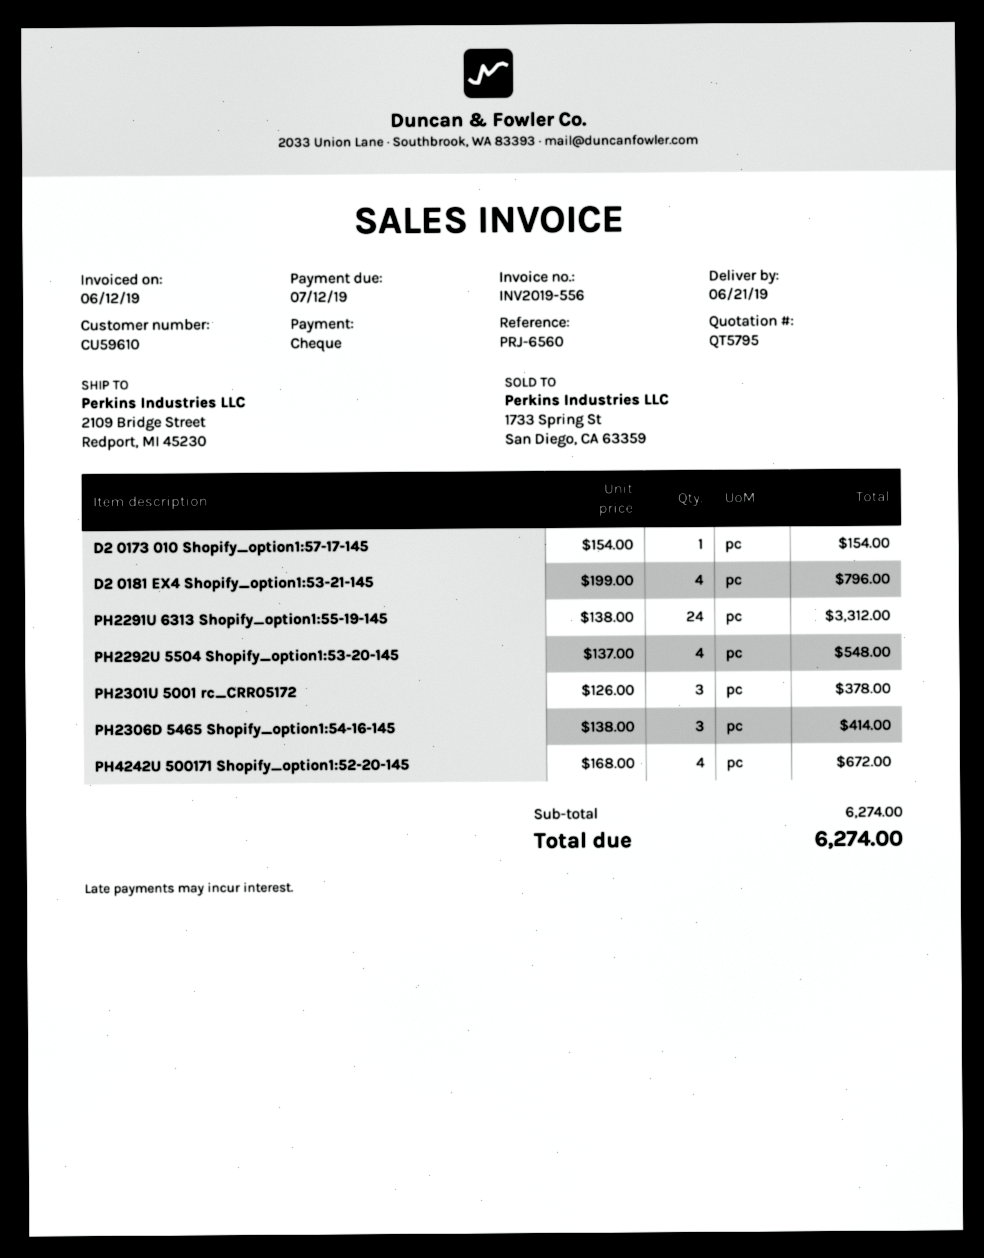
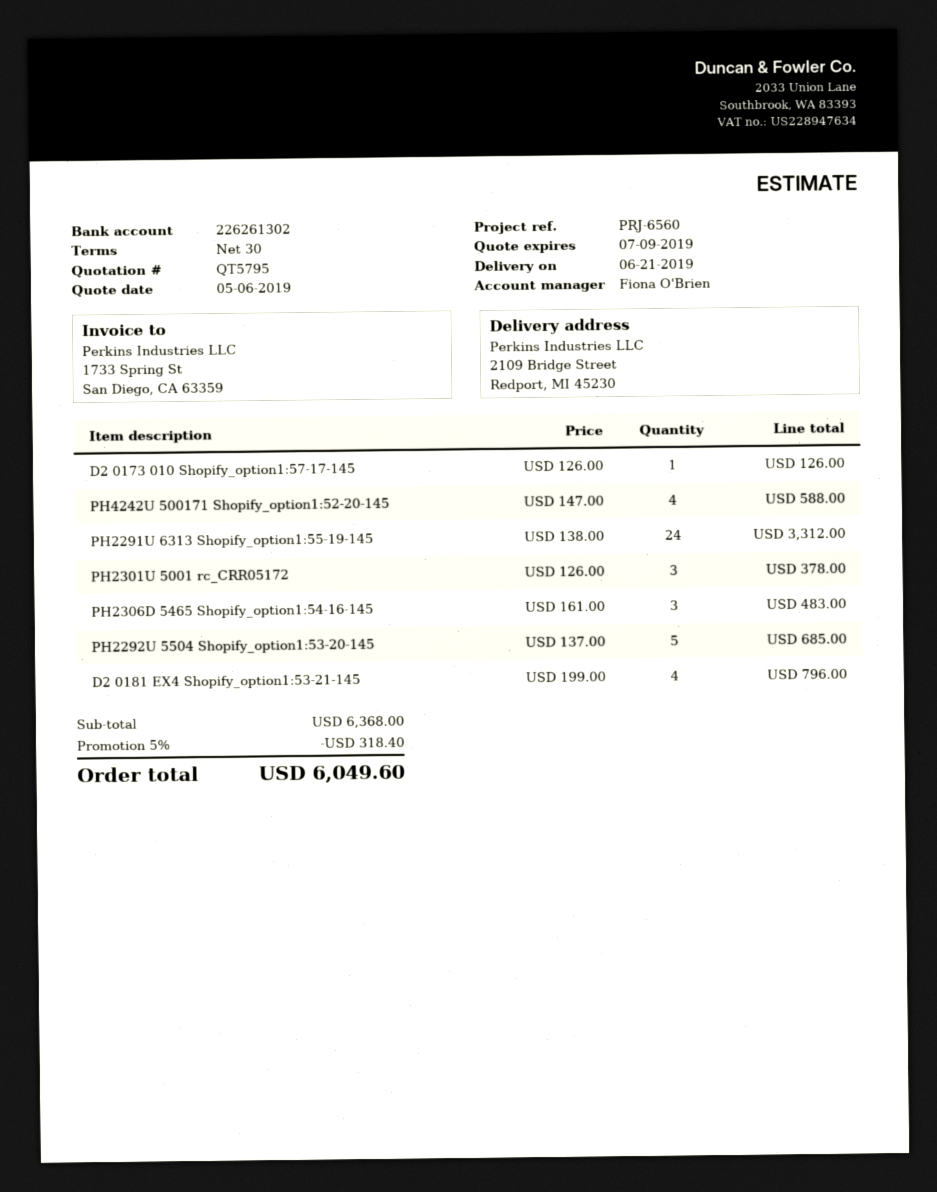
D2 0173 010 Shopify_option1:57-17-145: 1 x 154.00 = 154.00 -> 1 x 126.00 = 126.00
PH2292U 5504 Shopify_option1:53-20-145: 4 x 137.00 = 548.00 -> 5 x 137.00 = 685.00
PH2306D 5465 Shopify_option1:54-16-145: 3 x 138.00 = 414.00 -> 3 x 161.00 = 483.00
PH4242U 500171 Shopify_option1:52-20-145: 4 x 168.00 = 672.00 -> 4 x 147.00 = 588.00
subtotal: 6274.00 -> 6368.00
discount: none -> 5% = 318.40
total: 6274.00 -> 6049.60

